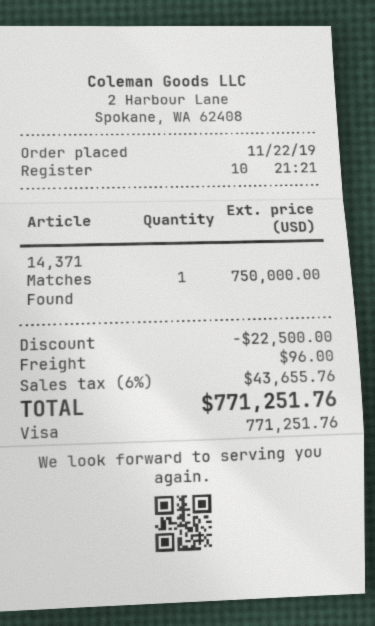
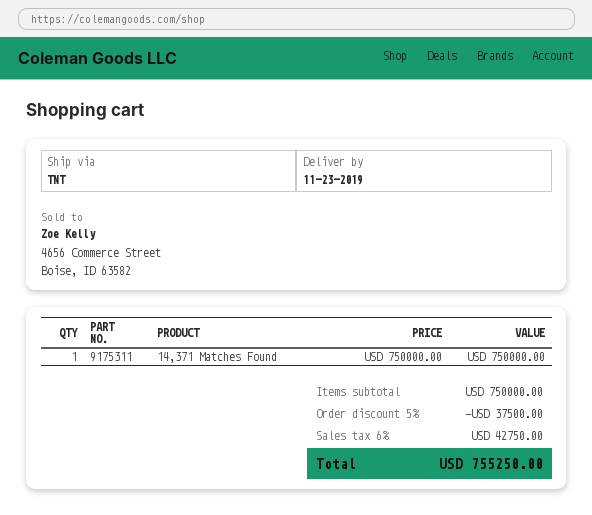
discount: 22500.00 -> 37500.00
shipping: 96.00 -> none
tax: 6% = 43655.76 -> 6% = 42750.00
total: 771251.76 -> 755250.00

